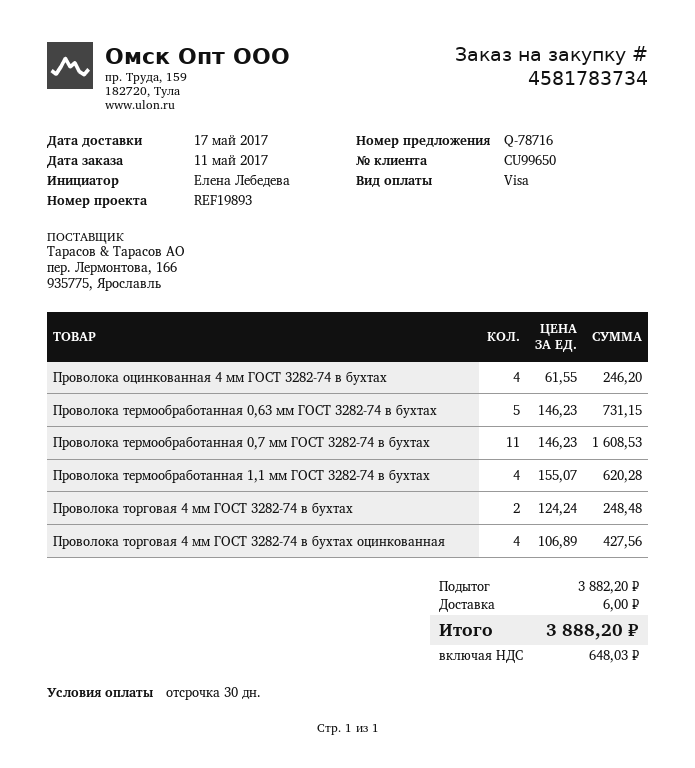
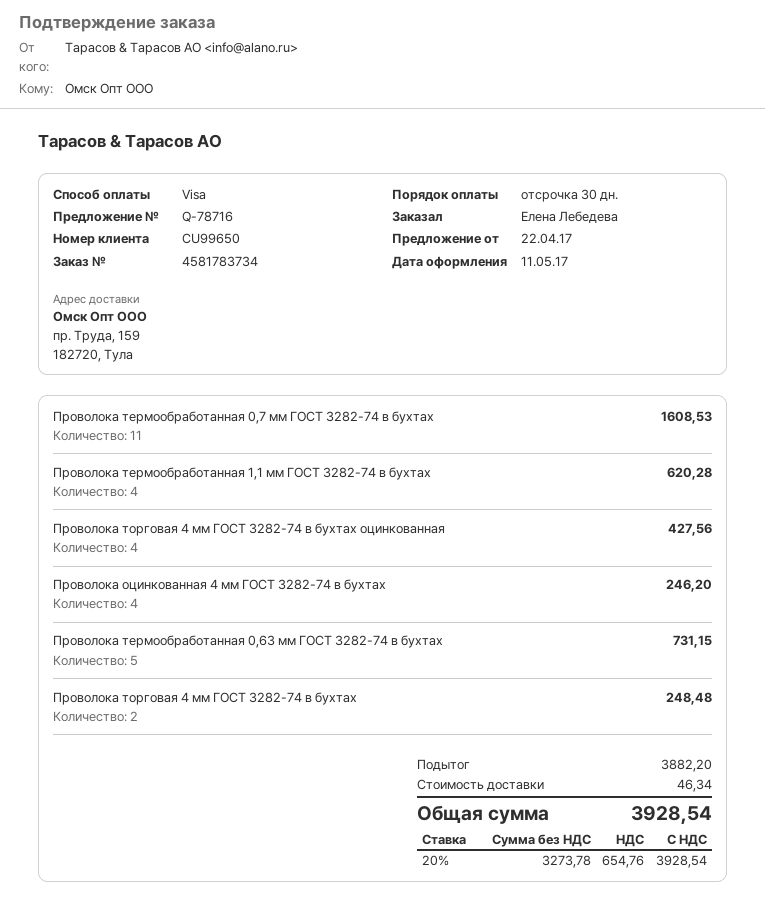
shipping: 6.00 -> 46.34
tax: 648.03 -> 654.76
total: 3888.20 -> 3928.54

